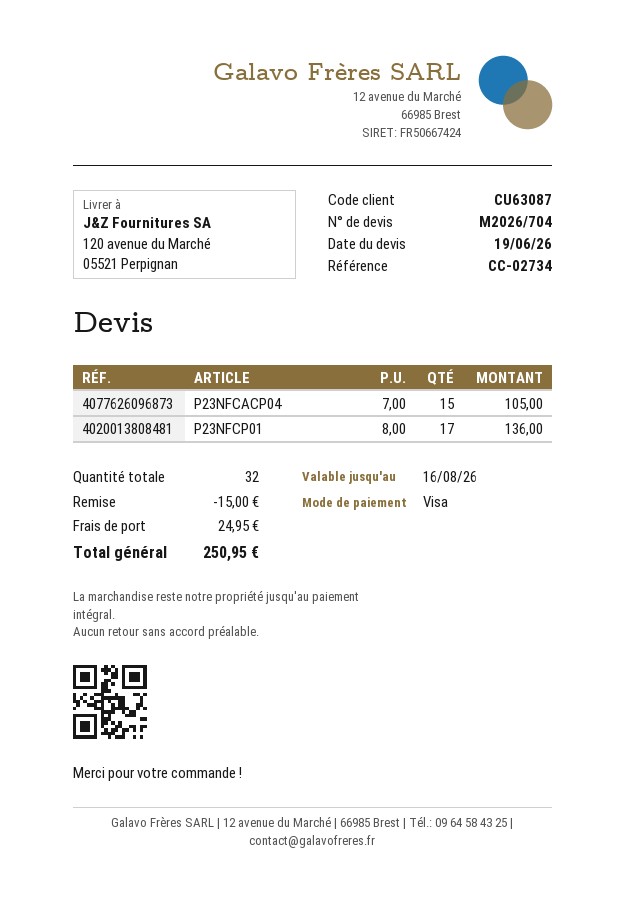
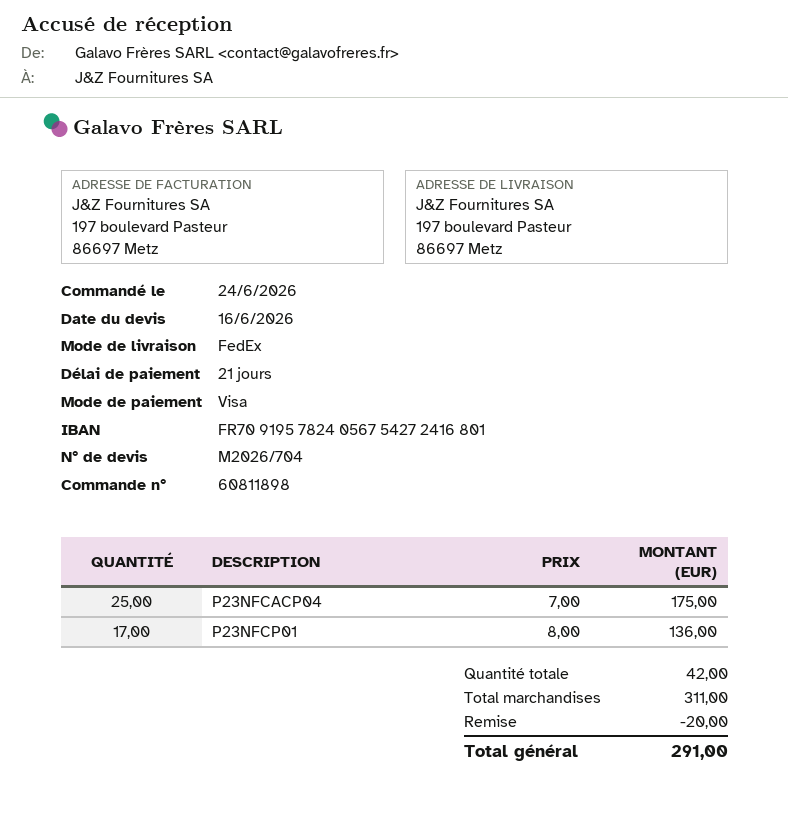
quote date: 2026-06-19 -> 2026-06-16
ship to: 120 avenue du Marché, 05521 Perpignan -> 197 boulevard Pasteur, 86697 Metz
P23NFCACP04: 15 x 7.00 = 105.00 -> 25 x 7.00 = 175.00
total quantity: 32 -> 42
discount: 15.00 -> 20.00
shipping: 24.95 -> none
total: 250.95 -> 291.00

